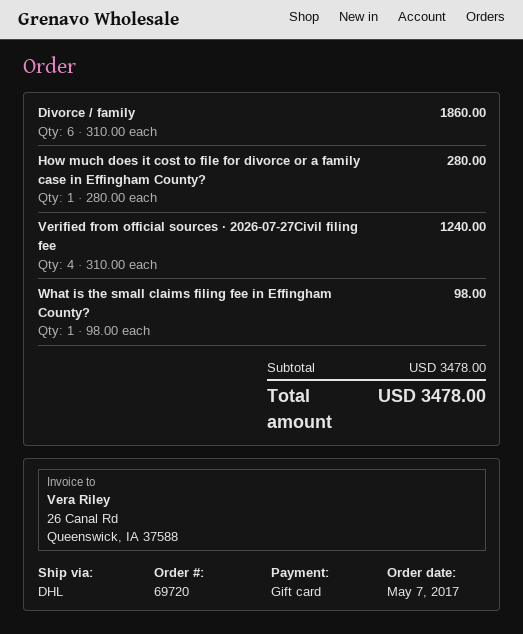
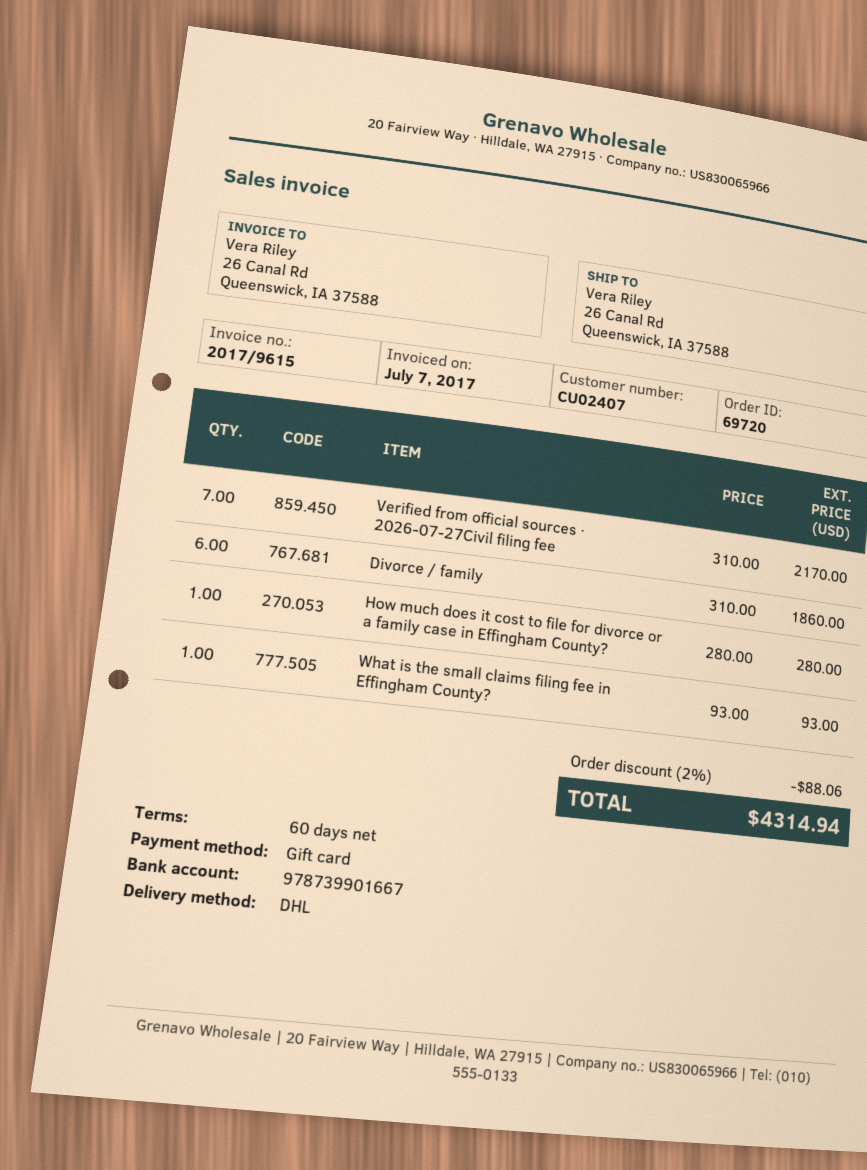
Verified from official sources · 2026-07-27Civil filing fee: 4 x 310.00 = 1240.00 -> 7 x 310.00 = 2170.00
What is the small claims filing fee in Effingham County?: 1 x 98.00 = 98.00 -> 1 x 93.00 = 93.00
discount: none -> 2% = 88.06
total: 3478.00 -> 4314.94

